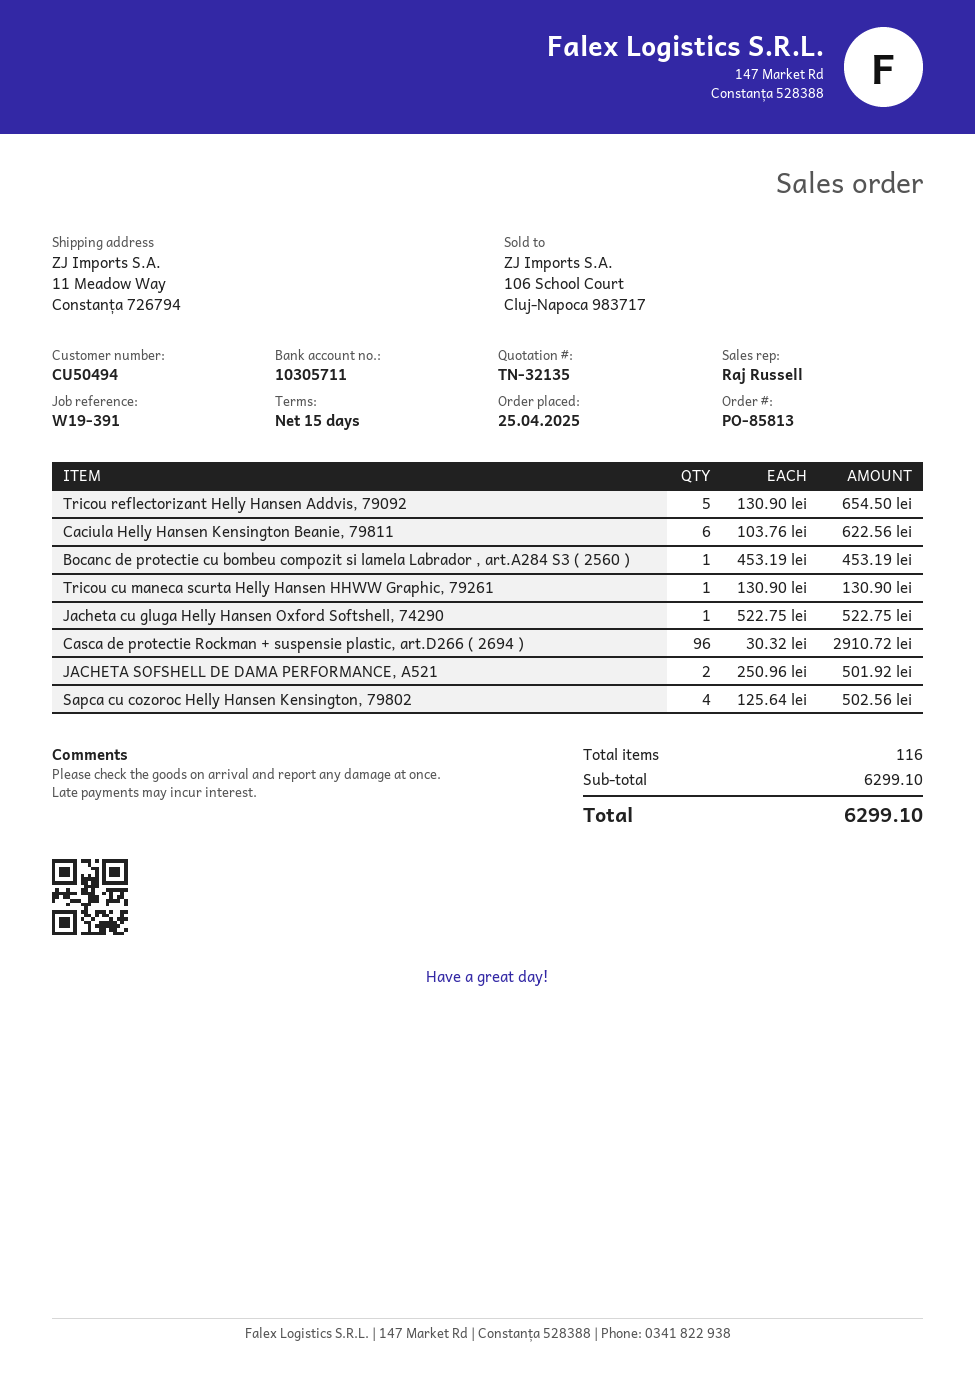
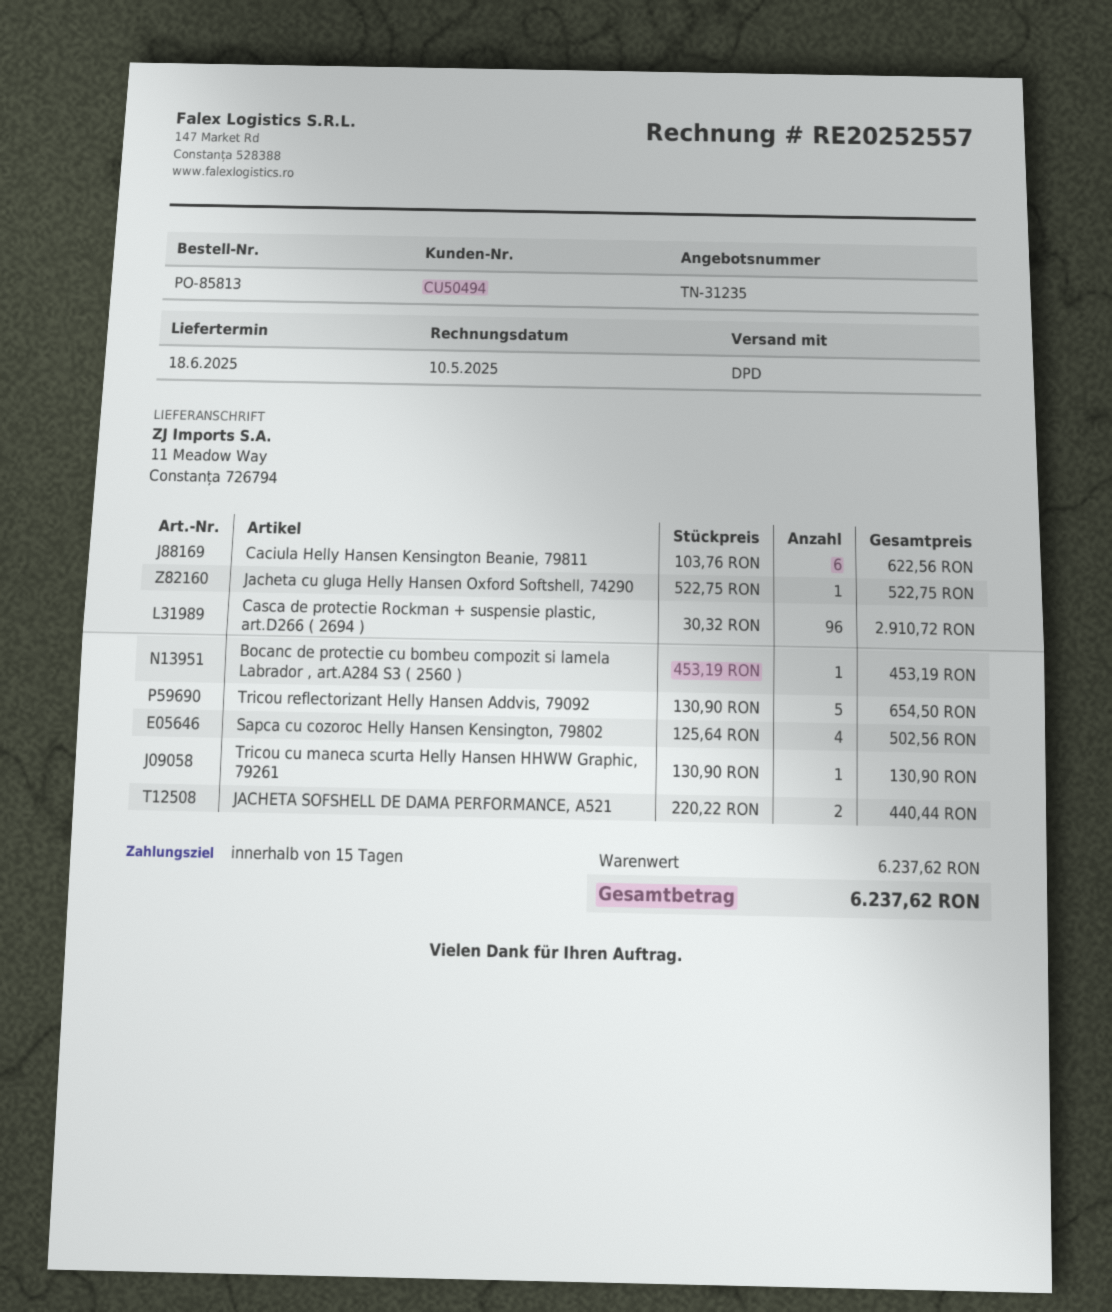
quote number: TN-32135 -> TN-31235
JACHETA SOFSHELL DE DAMA PERFORMANCE, A521: 2 x 250.96 = 501.92 -> 2 x 220.22 = 440.44
subtotal: 6299.10 -> 6237.62
total: 6299.10 -> 6237.62

